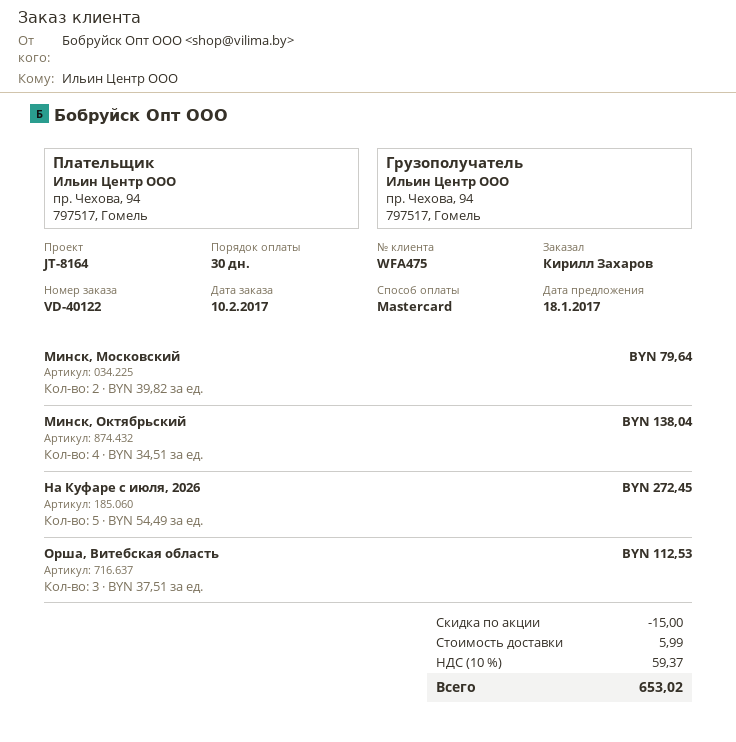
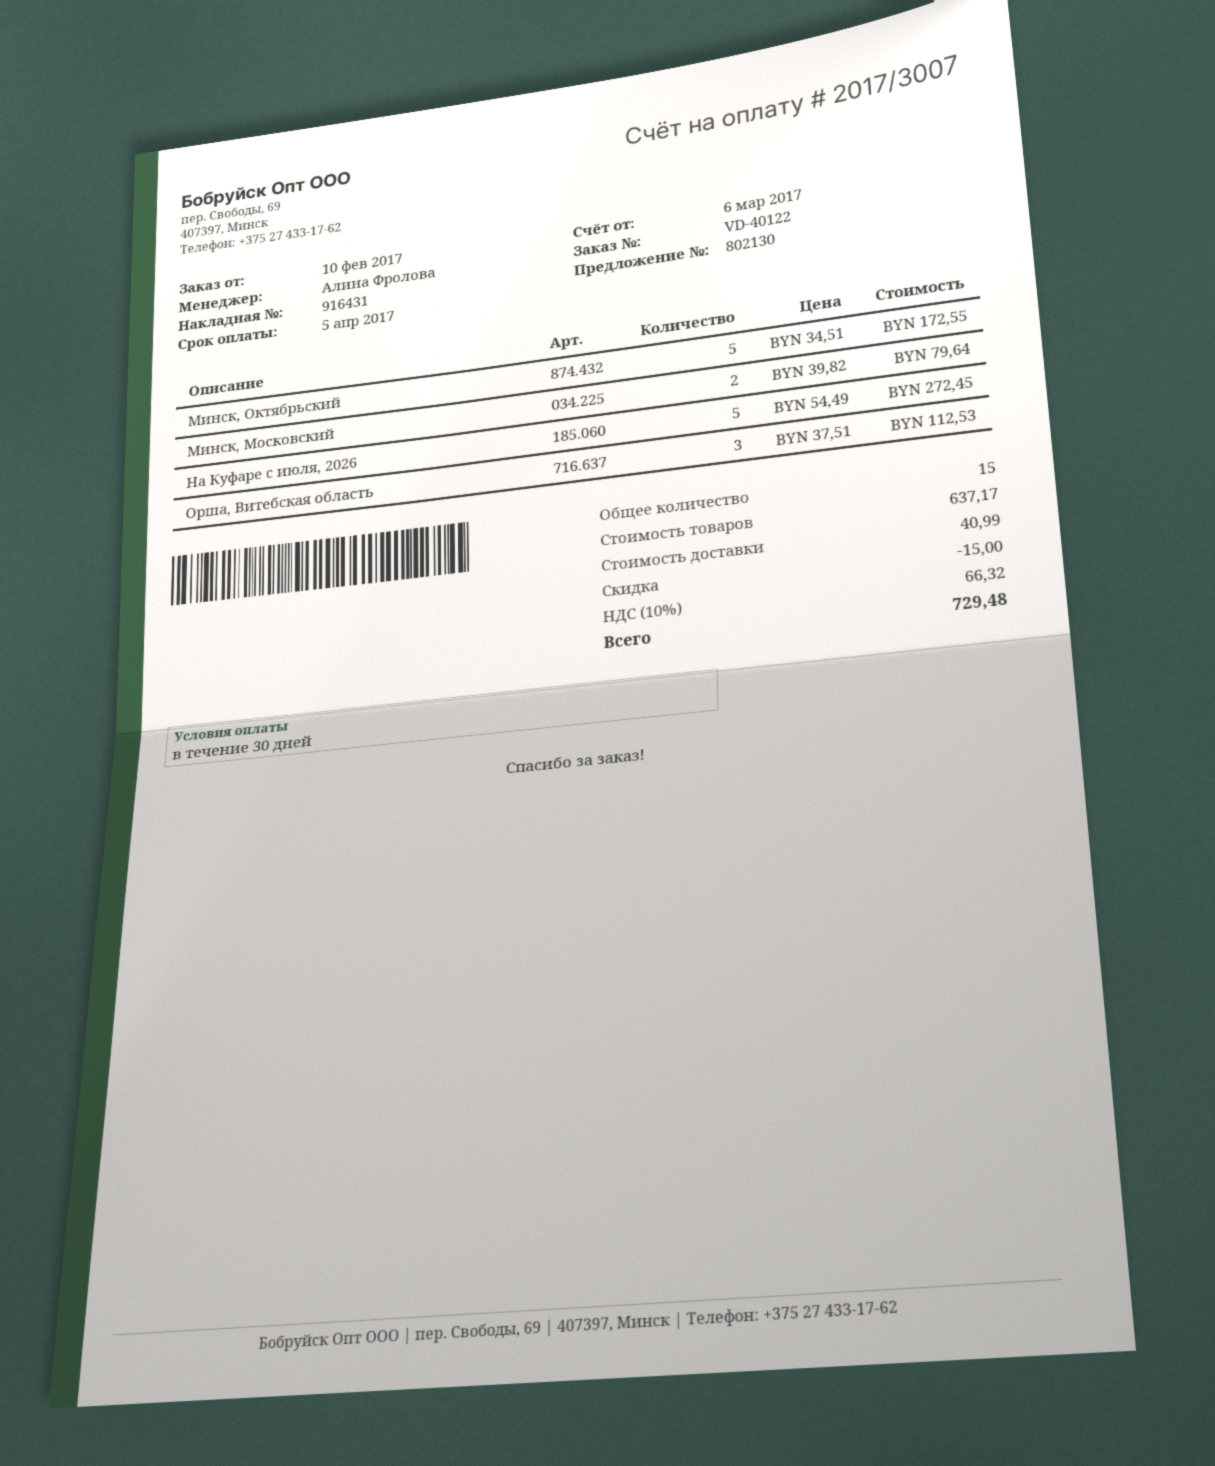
Минск, Октябрьский: 4 x 34.51 = 138.04 -> 5 x 34.51 = 172.55
shipping: 5.99 -> 40.99
tax: 10% = 59.37 -> 10% = 66.32
total: 653.02 -> 729.48

